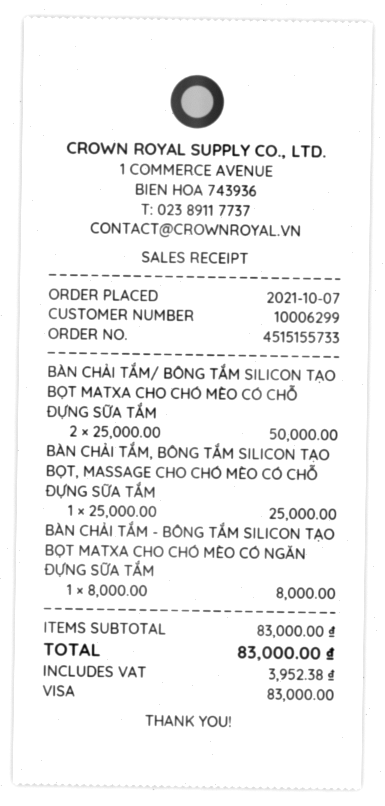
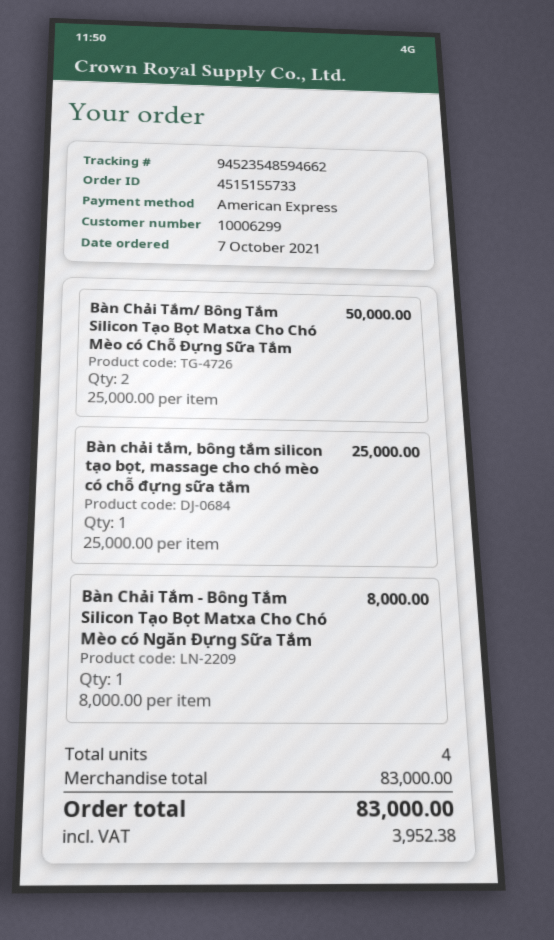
payment method: Visa -> American Express

